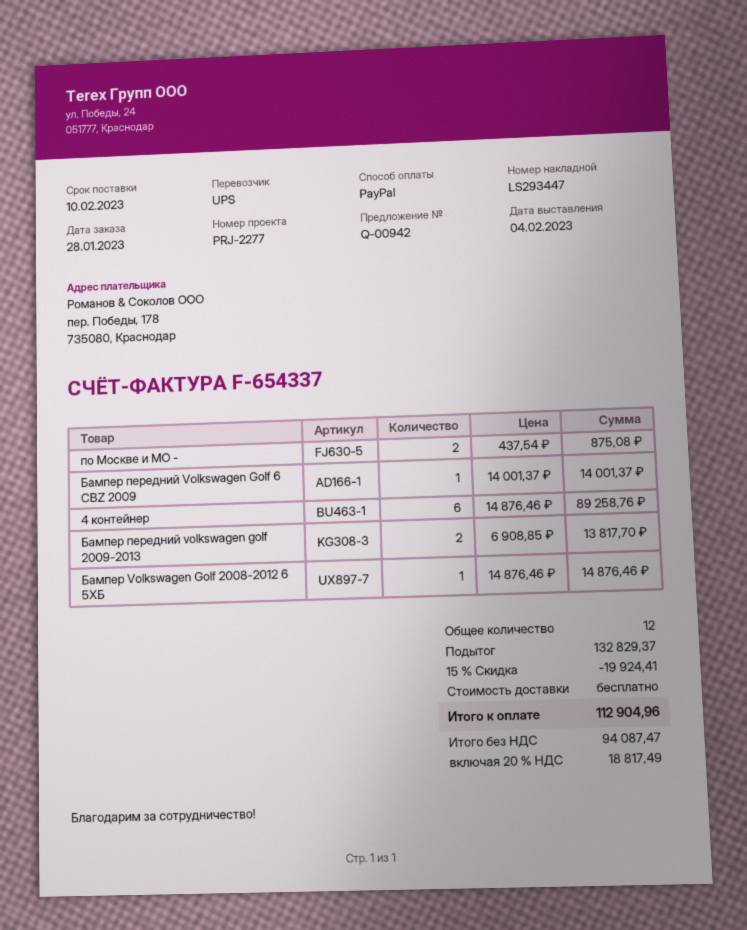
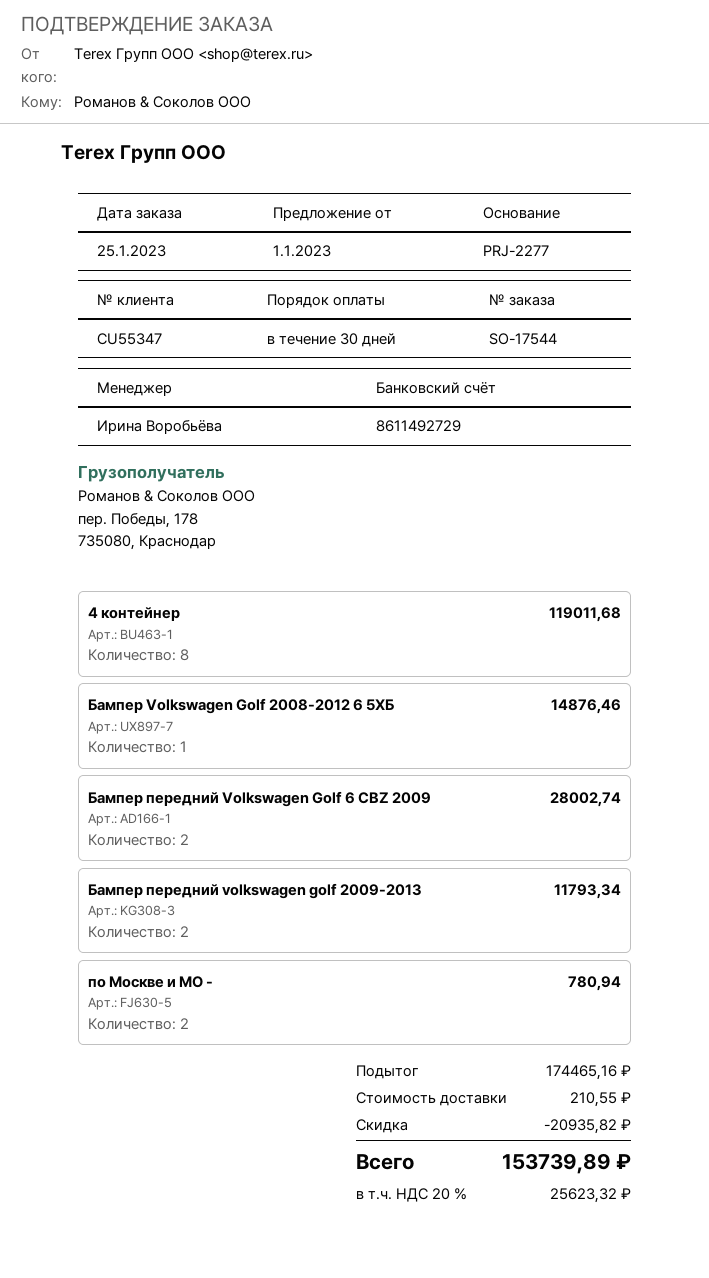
order date: 2023-01-28 -> 2023-01-25
по Москве и МО -: 2 for 875.08 -> 2 for 780.94
Бампер передний Volkswagen Golf 6 CBZ 2009: 1 for 14001.37 -> 2 for 28002.74
4 контейнер: 6 for 89258.76 -> 8 for 119011.68
Бампер передний volkswagen golf 2009-2013: 2 for 13817.70 -> 2 for 11793.34
subtotal: 132829.37 -> 174465.16
discount: 19924.41 -> 20935.82
shipping: 0.00 -> 210.55
tax: 20% = 18817.49 -> 20% = 25623.32
total: 112904.96 -> 153739.89

